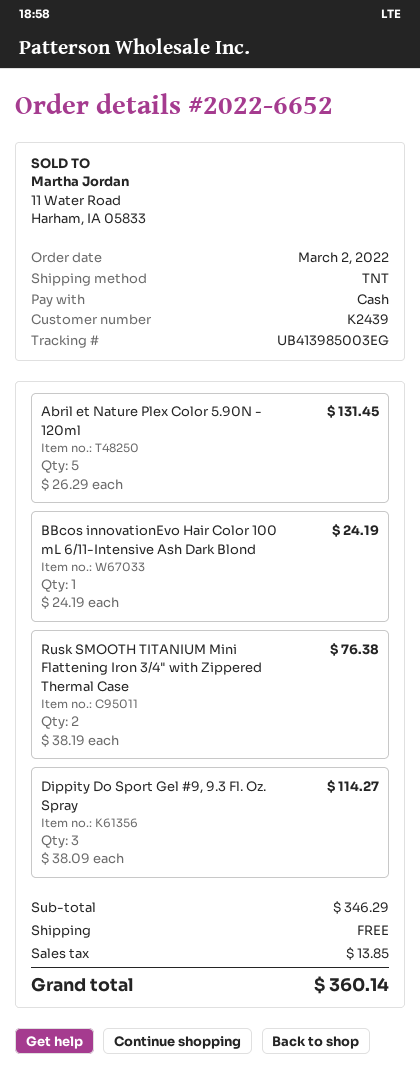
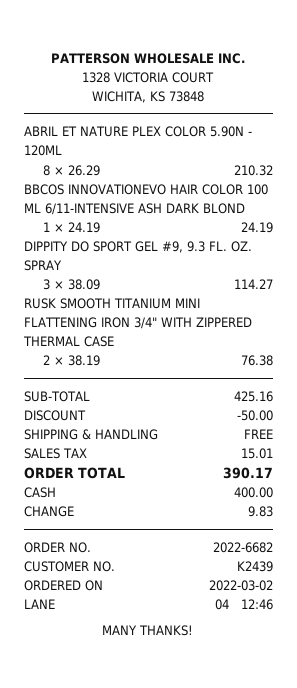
order number: 2022-6652 -> 2022-6682
Abril et Nature Plex Color 5.90N - 120ml: 5 x 26.29 = 131.45 -> 8 x 26.29 = 210.32
subtotal: 346.29 -> 425.16
discount: none -> 50.00
tax: 13.85 -> 15.01
total: 360.14 -> 390.17

